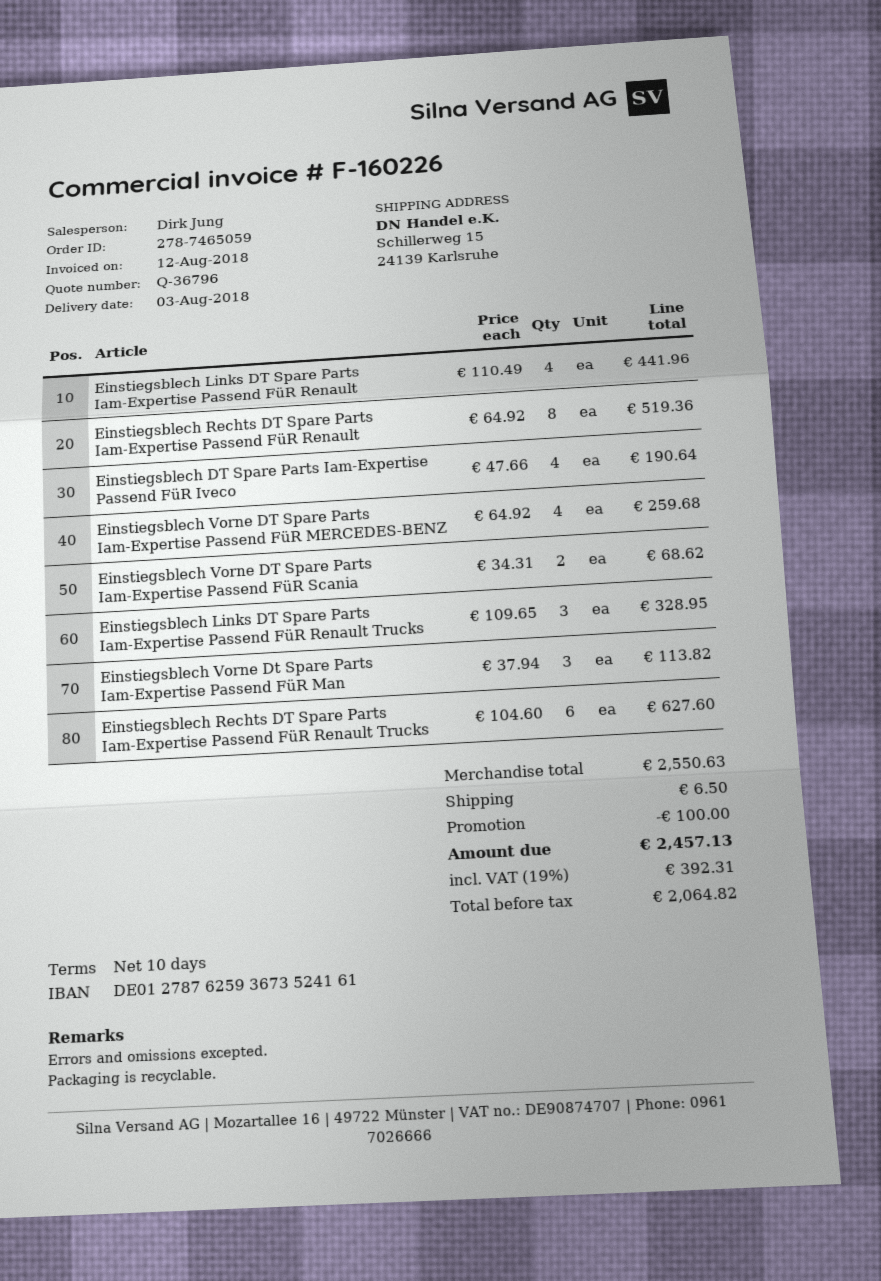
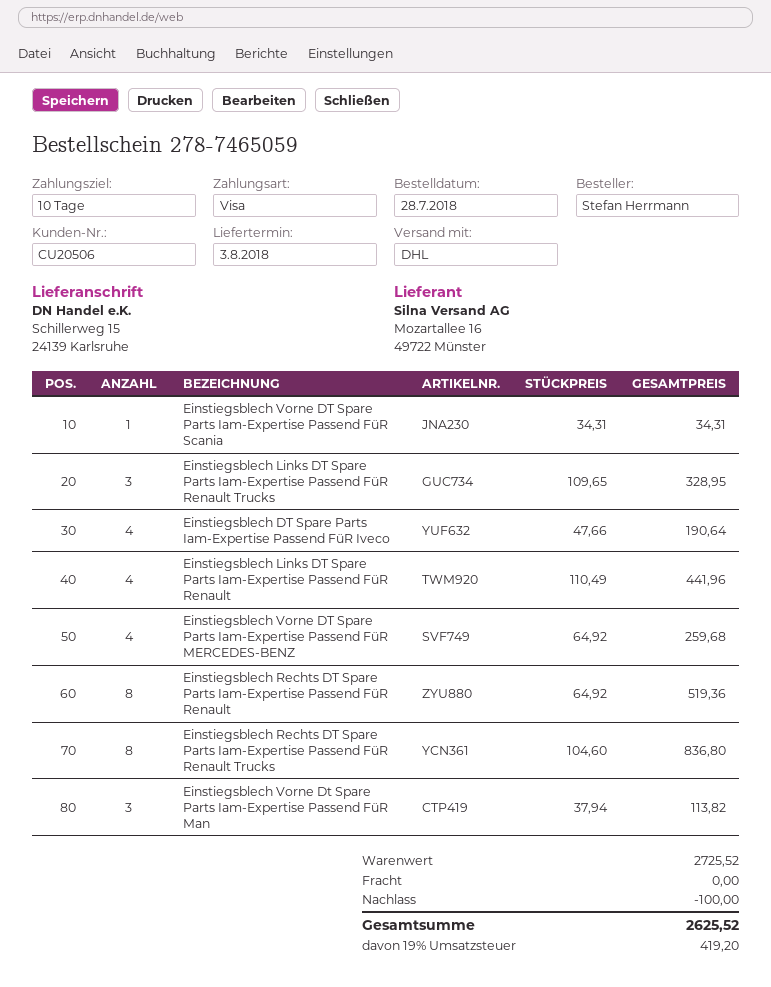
Einstiegsblech Vorne DT Spare Parts Iam-Expertise Passend FüR Scania: 2 x 34.31 = 68.62 -> 1 x 34.31 = 34.31
Einstiegsblech Rechts DT Spare Parts Iam-Expertise Passend FüR Renault Trucks: 6 x 104.60 = 627.60 -> 8 x 104.60 = 836.80
subtotal: 2550.63 -> 2725.52
shipping: 6.50 -> 0.00
tax: 19% = 392.31 -> 19% = 419.20
total: 2457.13 -> 2625.52

